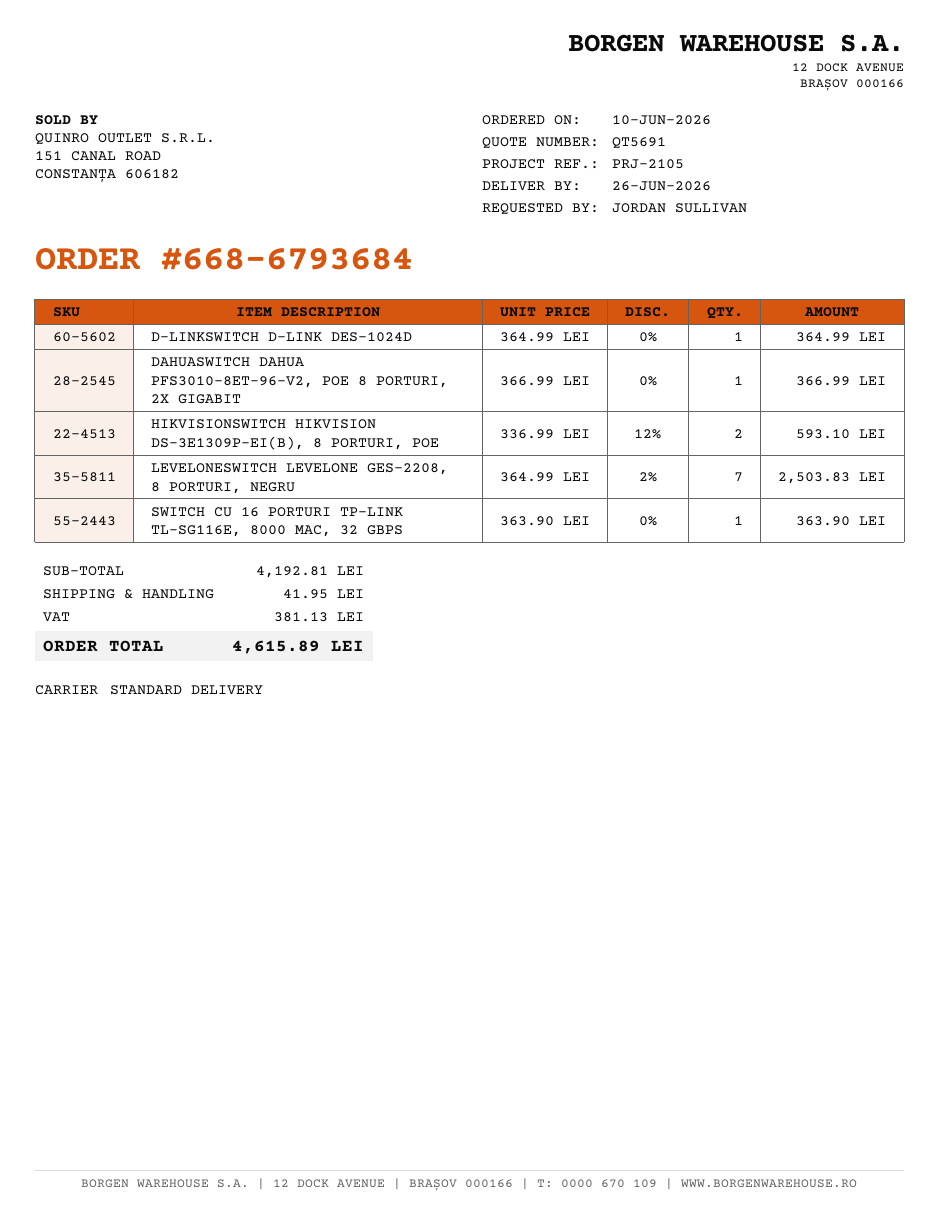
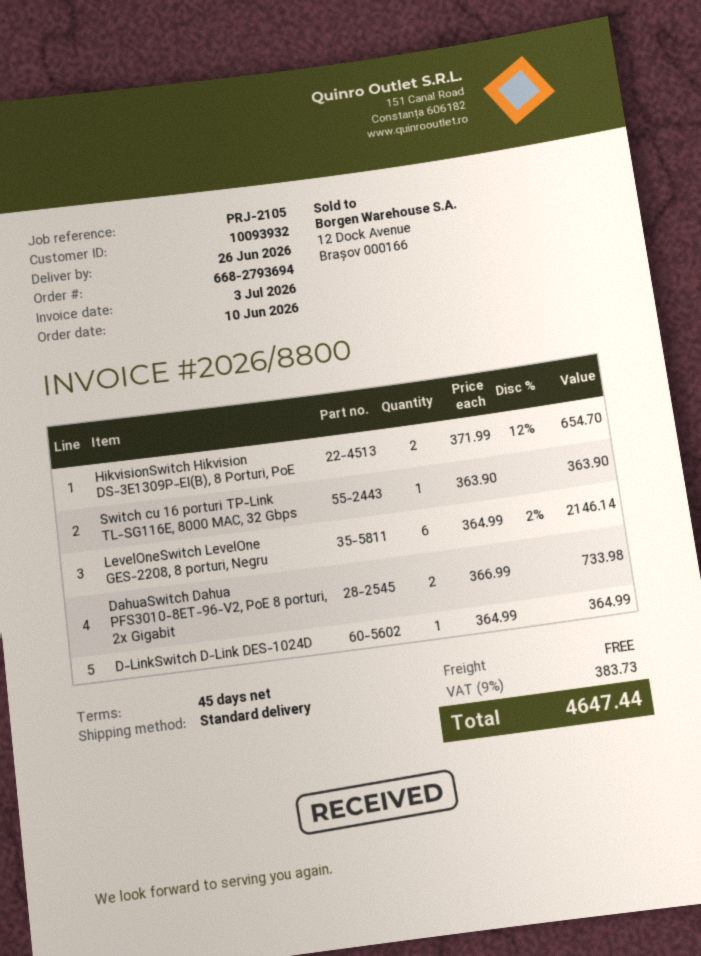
order number: 668-6793684 -> 668-2793694
DAHUASWITCH DAHUA PFS3010-8ET-96-V2, POE 8 PORTURI, 2X GIGABIT: 1 x 366.99 = 366.99 -> 2 x 366.99 = 733.98
HIKVISIONSWITCH HIKVISION DS-3E1309P-EI(B), 8 PORTURI, POE: 2 x 336.99 - 12% = 593.10 -> 2 x 371.99 - 12% = 654.70
LEVELONESWITCH LEVELONE GES-2208, 8 PORTURI, NEGRU: 7 x 364.99 - 2% = 2503.83 -> 6 x 364.99 - 2% = 2146.14
shipping: 41.95 -> 0.00
tax: 381.13 -> 383.73
total: 4615.89 -> 4647.44

